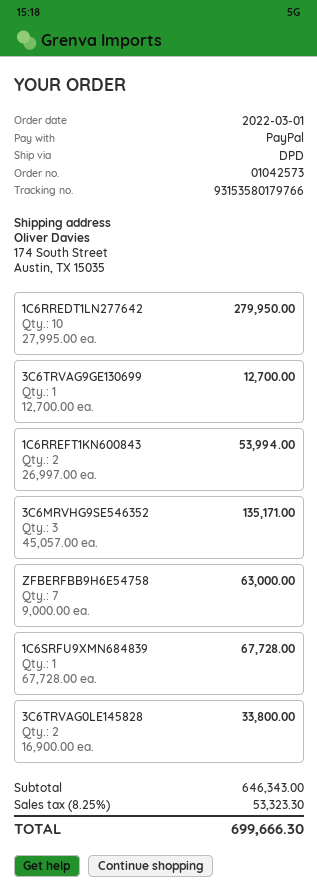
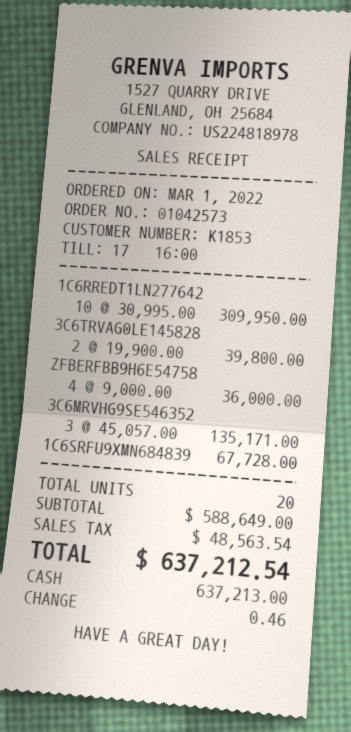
payment method: PayPal -> cash
1C6RREDT1LN277642: 10 x 27995.00 = 279950.00 -> 10 x 30995.00 = 309950.00
3C6TRVAG9GE130699: 1 x 12700.00 = 12700.00 -> none
1C6RREFT1KN600843: 2 x 26997.00 = 53994.00 -> none
ZFBERFBB9H6E54758: 7 x 9000.00 = 63000.00 -> 4 x 9000.00 = 36000.00
3C6TRVAG0LE145828: 2 x 16900.00 = 33800.00 -> 2 x 19900.00 = 39800.00
subtotal: 646343.00 -> 588649.00
tax: 53323.30 -> 48563.54
total: 699666.30 -> 637212.54

